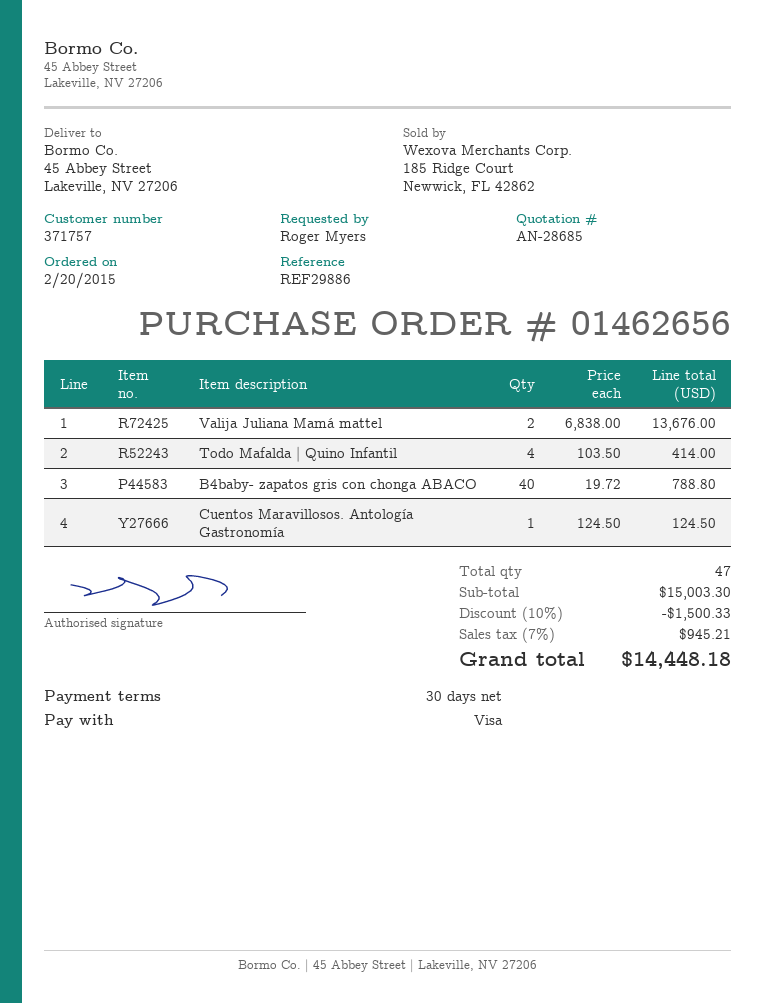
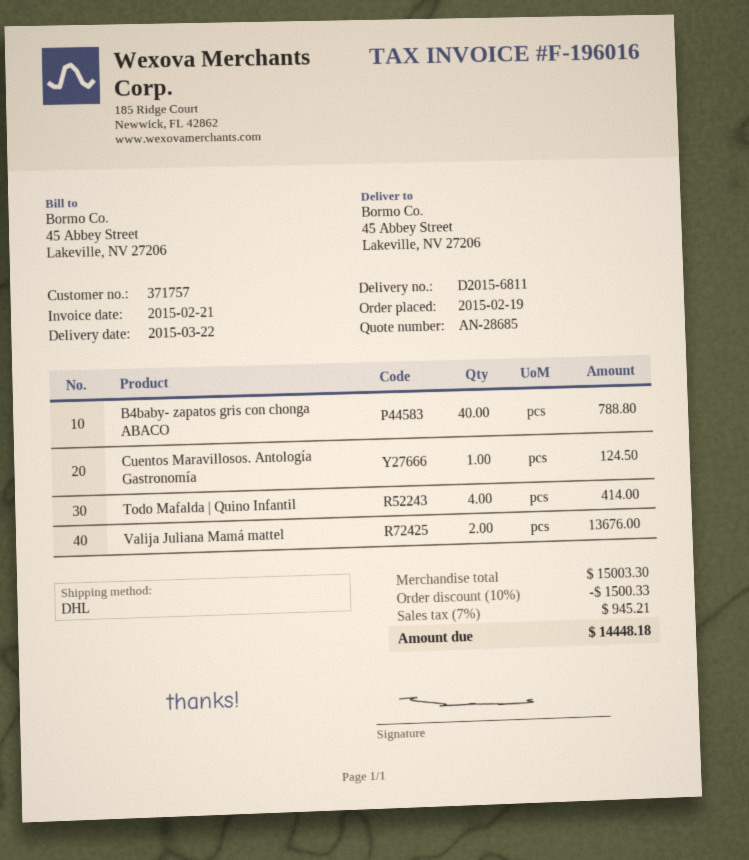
order date: 2015-02-20 -> 2015-02-19

